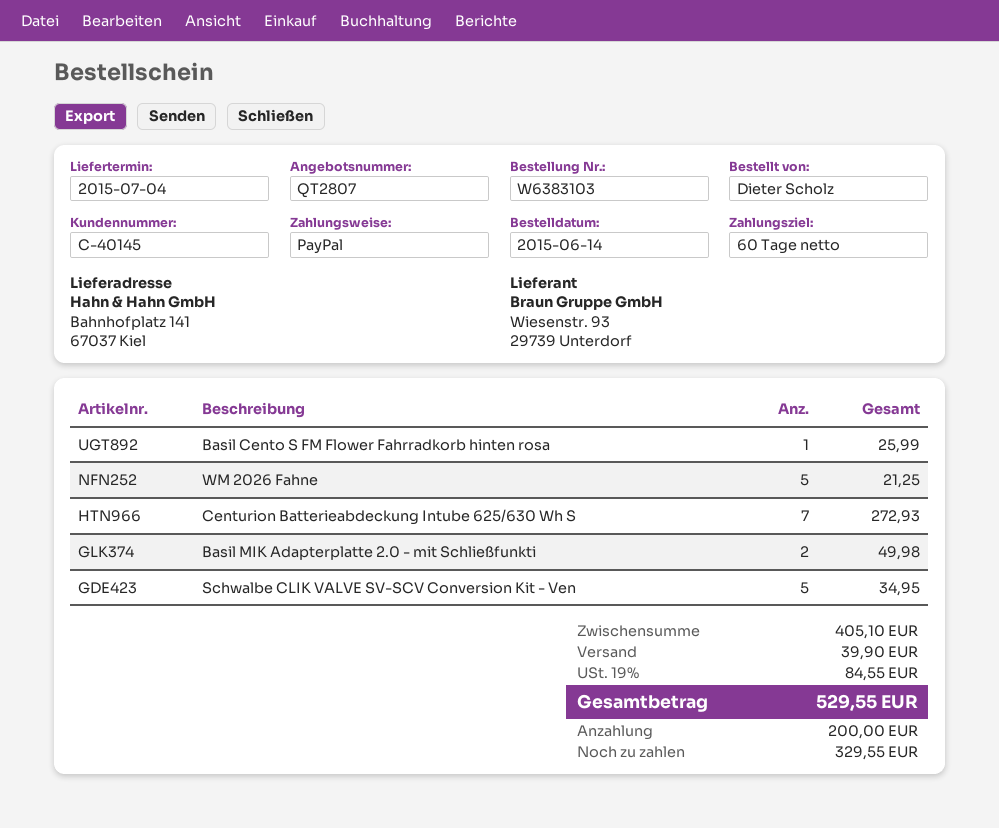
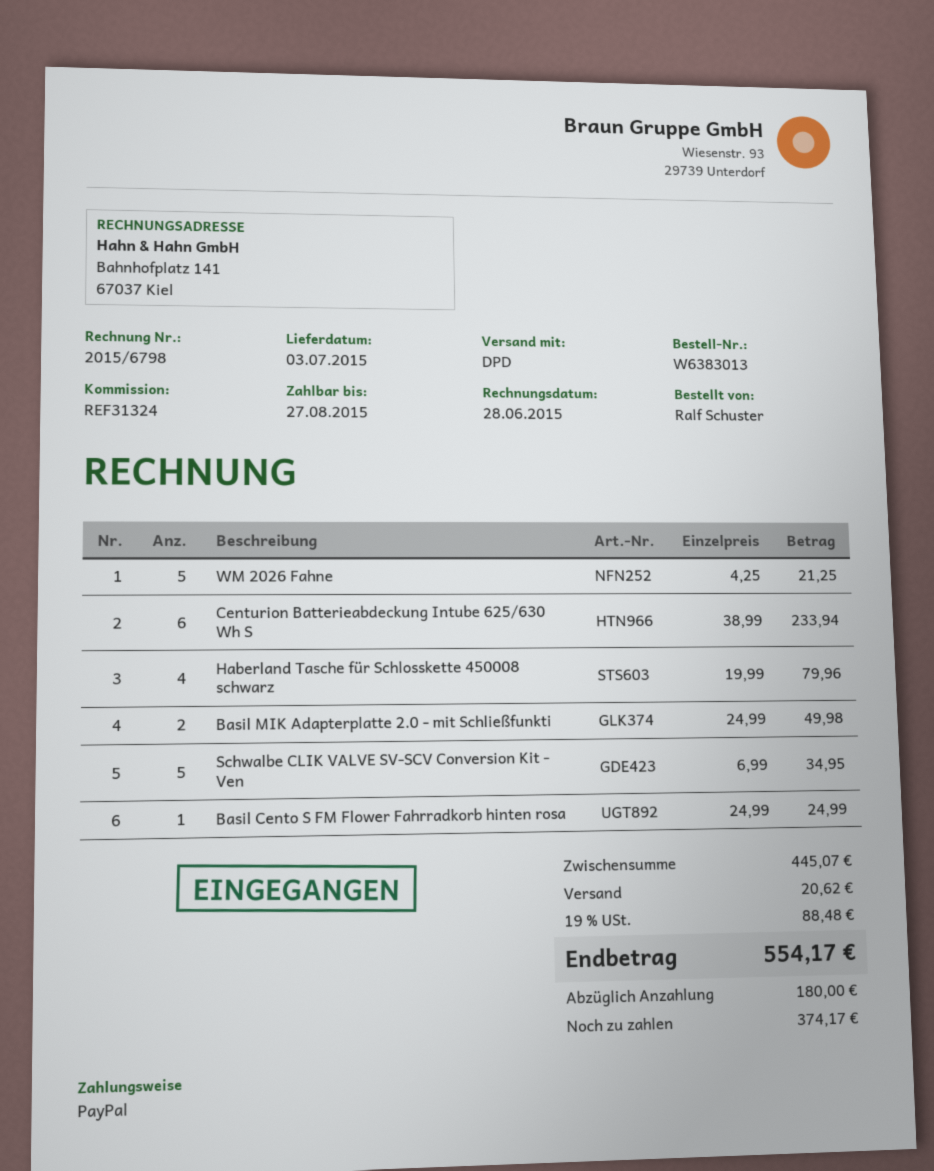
order number: W6383103 -> W6383013
delivery date: 2015-07-04 -> 2015-07-03
ordered by: Dieter Scholz -> Ralf Schuster
Basil Cento S FM Flower Fahrradkorb hinten rosa: 1 for 25.99 -> 1 for 24.99
Centurion Batterieabdeckung Intube 625/630 Wh S: 7 for 272.93 -> 6 for 233.94
Haberland Tasche für Schlosskette 450008 schwarz: none -> 4 for 79.96
subtotal: 405.10 -> 445.07
shipping: 39.90 -> 20.62
tax: 19% = 84.55 -> 19% = 88.48
total: 529.55 -> 554.17
deposit: 200.00 -> 180.00
balance: 329.55 -> 374.17

